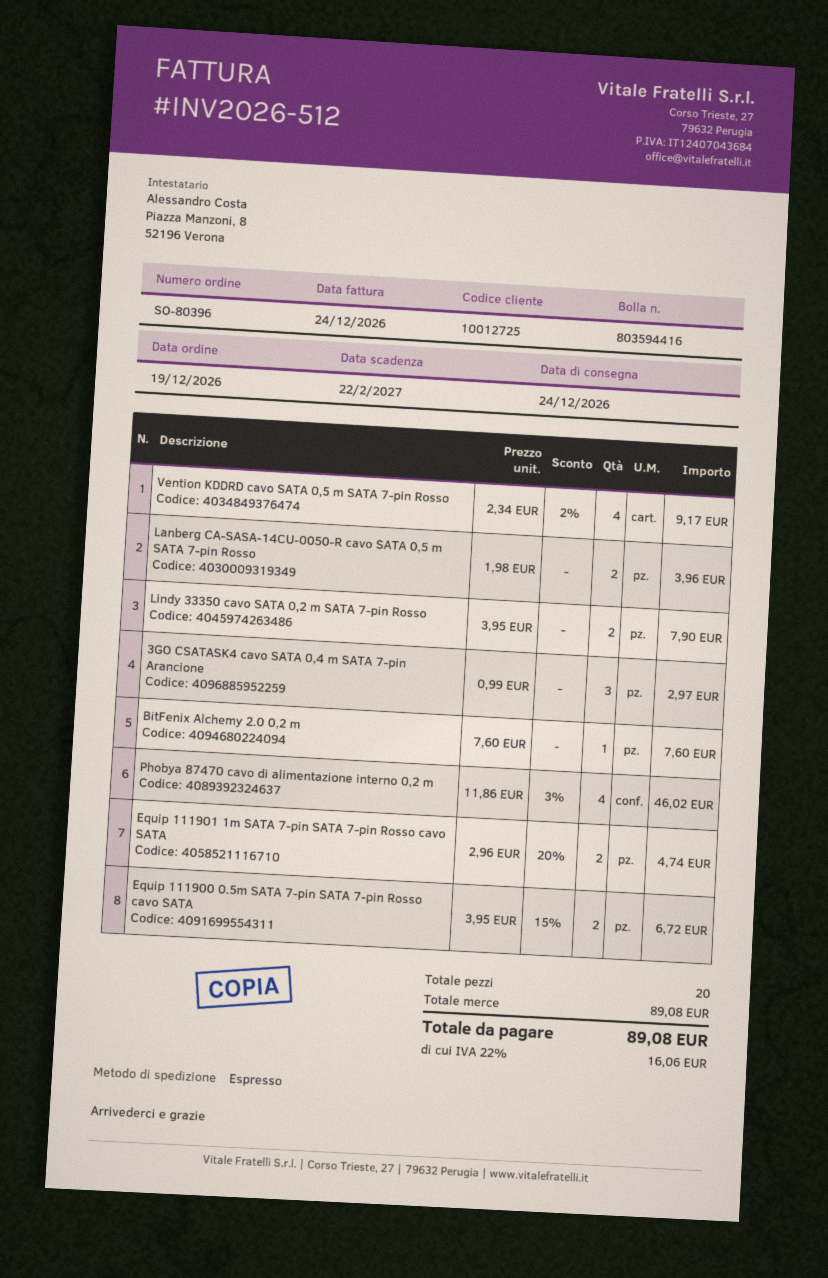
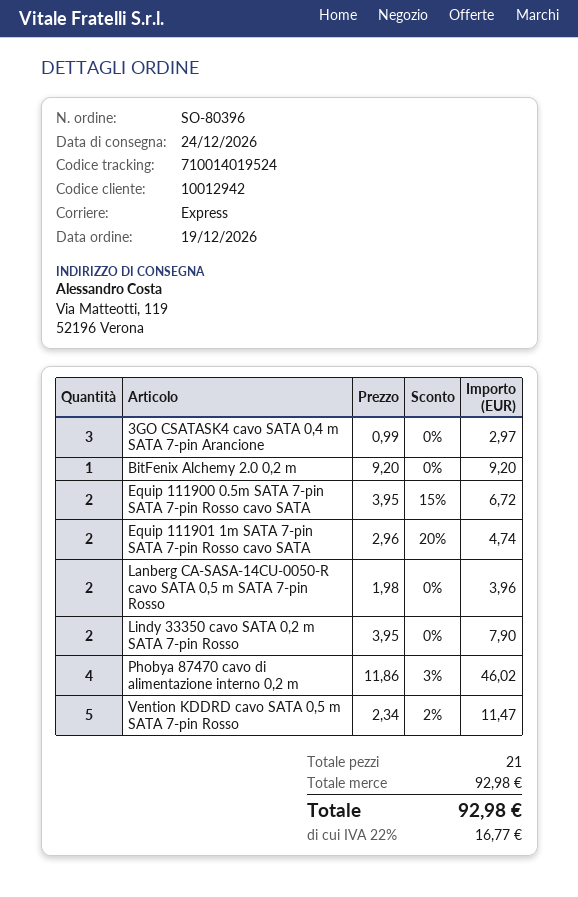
customer number: 10012725 -> 10012942
Vention KDDRD cavo SATA 0,5 m SATA 7-pin Rosso: 4 x 2.34 - 2% = 9.17 -> 5 x 2.34 - 2% = 11.47
BitFenix Alchemy 2.0 0,2 m: 1 x 7.60 = 7.60 -> 1 x 9.20 = 9.20
total quantity: 20 -> 21
subtotal: 89.08 -> 92.98
tax: 22% = 16.06 -> 22% = 16.77
total: 89.08 -> 92.98

